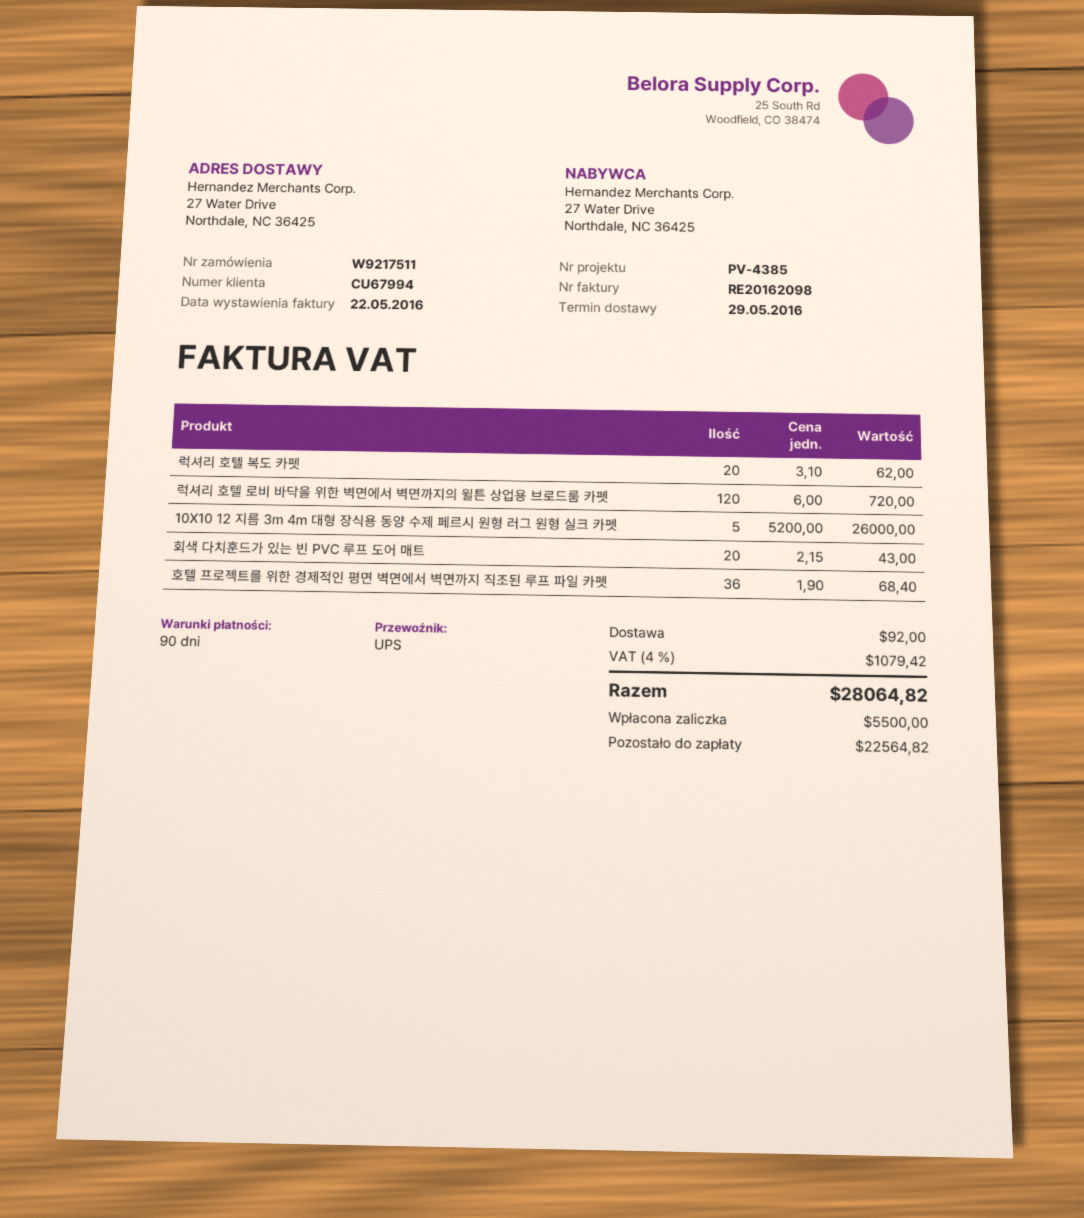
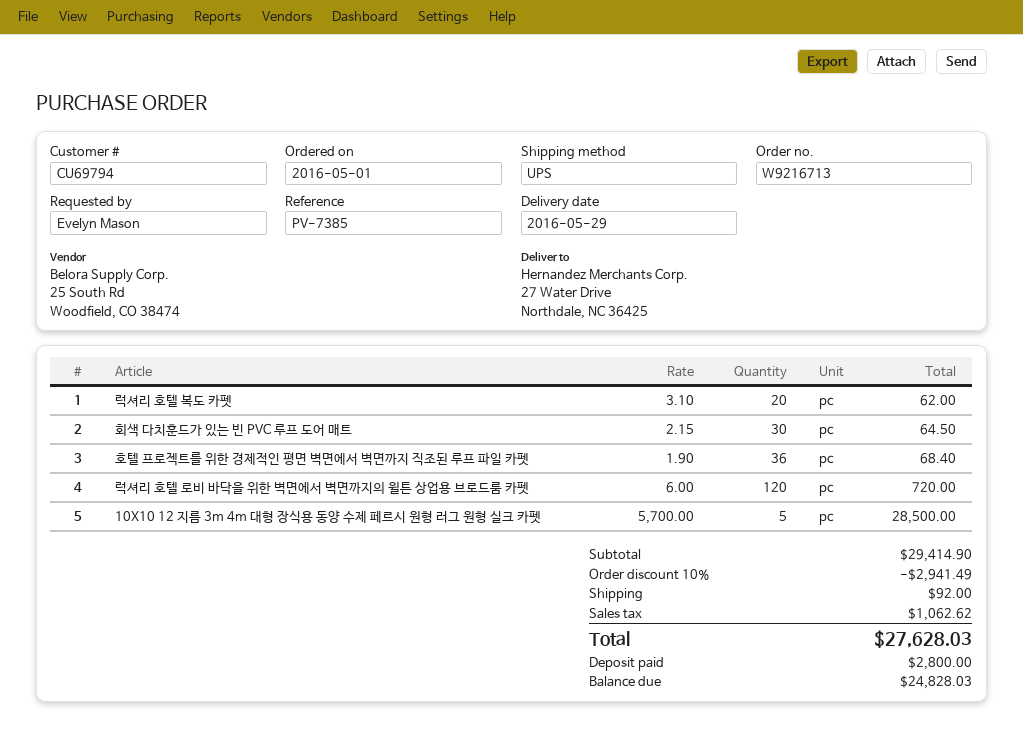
order number: W9217511 -> W9216713
customer number: CU67994 -> CU69794
reference: PV-4385 -> PV-7385
10X10 12 지름 3m 4m 대형 장식용 동양 수제 페르시 원형 러그 원형 실크 카펫: 5 x 5200.00 = 26000.00 -> 5 x 5700.00 = 28500.00
회색 다치훈드가 있는 빈 PVC 루프 도어 매트: 20 x 2.15 = 43.00 -> 30 x 2.15 = 64.50
discount: none -> 10% = 2941.49
tax: 1079.42 -> 1062.62
total: 28064.82 -> 27628.03
deposit: 5500.00 -> 2800.00
balance: 22564.82 -> 24828.03

